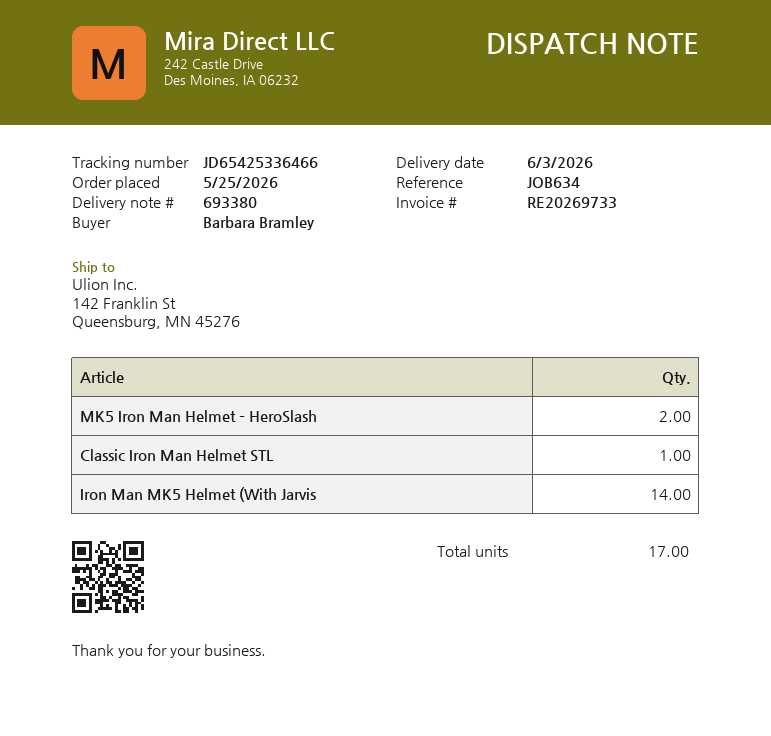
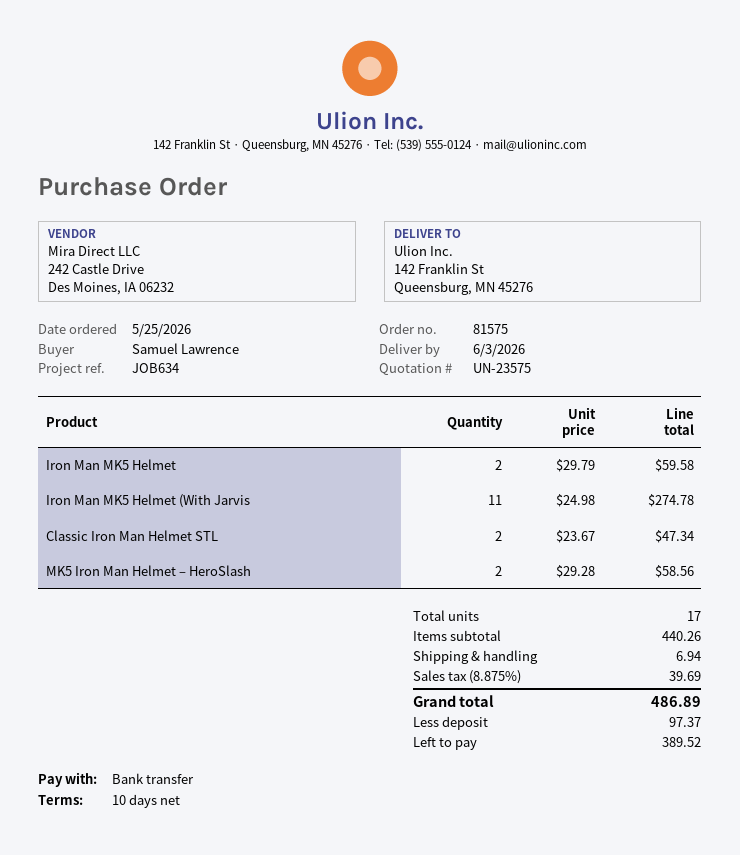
ordered by: Barbara Bramley -> Samuel Lawrence
Classic Iron Man Helmet STL: 1 -> 2
Iron Man MK5 Helmet (With Jarvis: 14 -> 11
Iron Man MK5 Helmet: none -> 2

